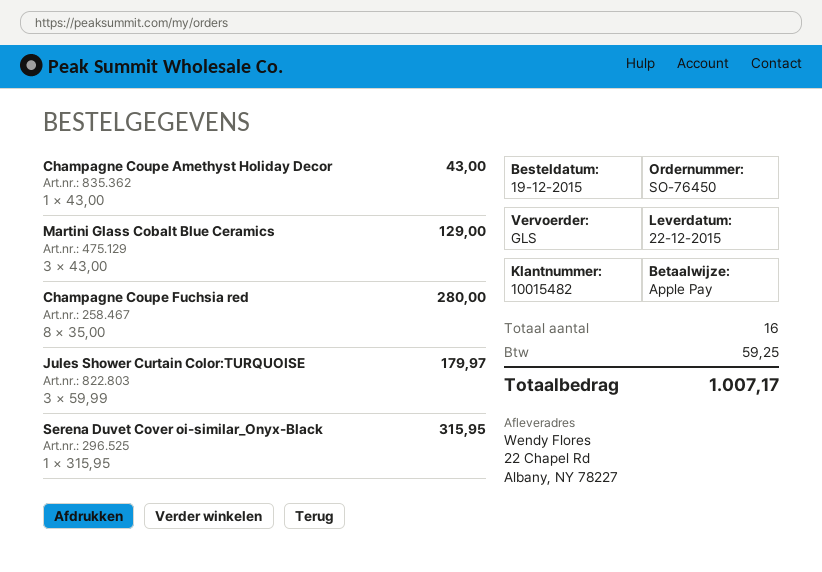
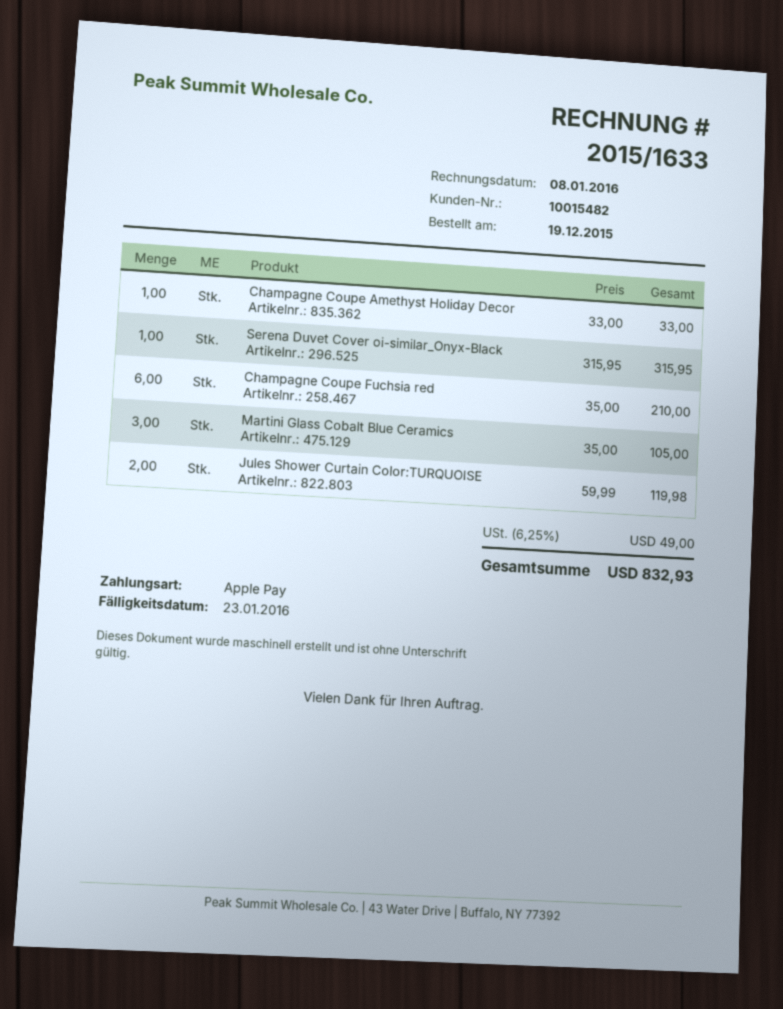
Champagne Coupe Amethyst Holiday Decor: 1 x 43.00 = 43.00 -> 1 x 33.00 = 33.00
Martini Glass Cobalt Blue Ceramics: 3 x 43.00 = 129.00 -> 3 x 35.00 = 105.00
Champagne Coupe Fuchsia red: 8 x 35.00 = 280.00 -> 6 x 35.00 = 210.00
Jules Shower Curtain Color:TURQUOISE: 3 x 59.99 = 179.97 -> 2 x 59.99 = 119.98
tax: 59.25 -> 49.00
total: 1007.17 -> 832.93

